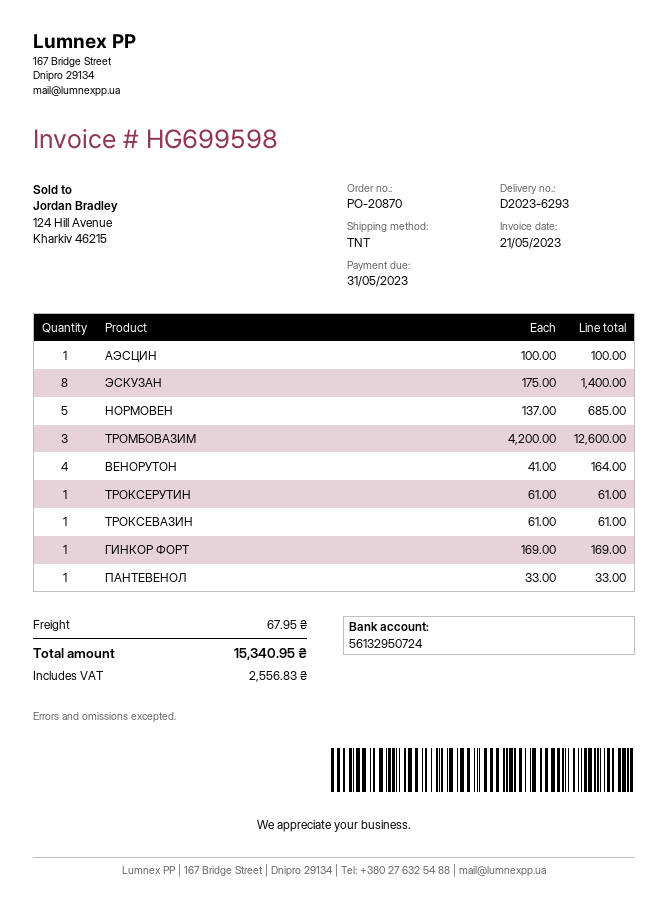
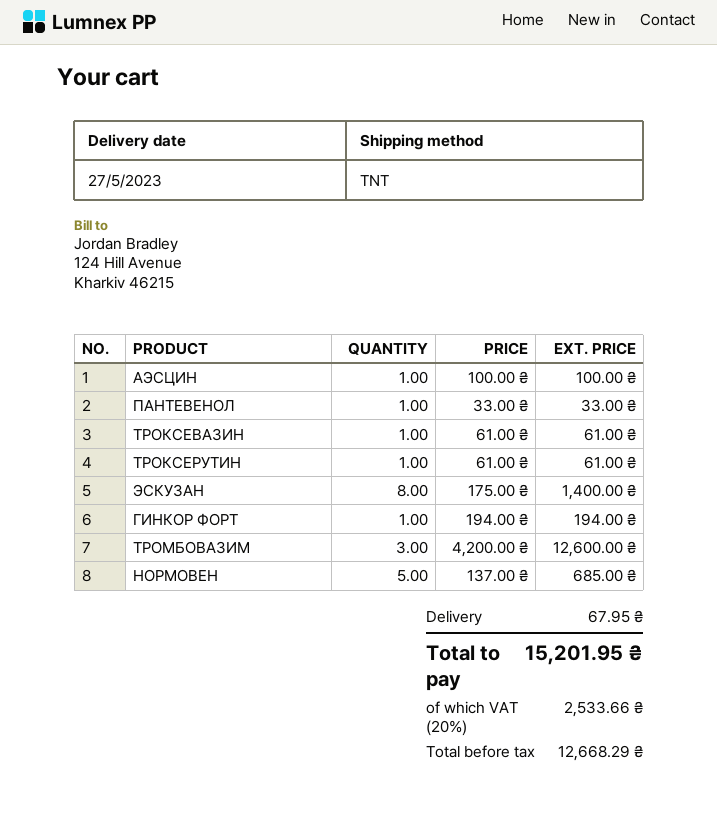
ВЕНОРУТОН: 4 x 41.00 = 164.00 -> none
ГИНКОР ФОРТ: 1 x 169.00 = 169.00 -> 1 x 194.00 = 194.00
tax: 2556.83 -> 2533.66
total: 15340.95 -> 15201.95

